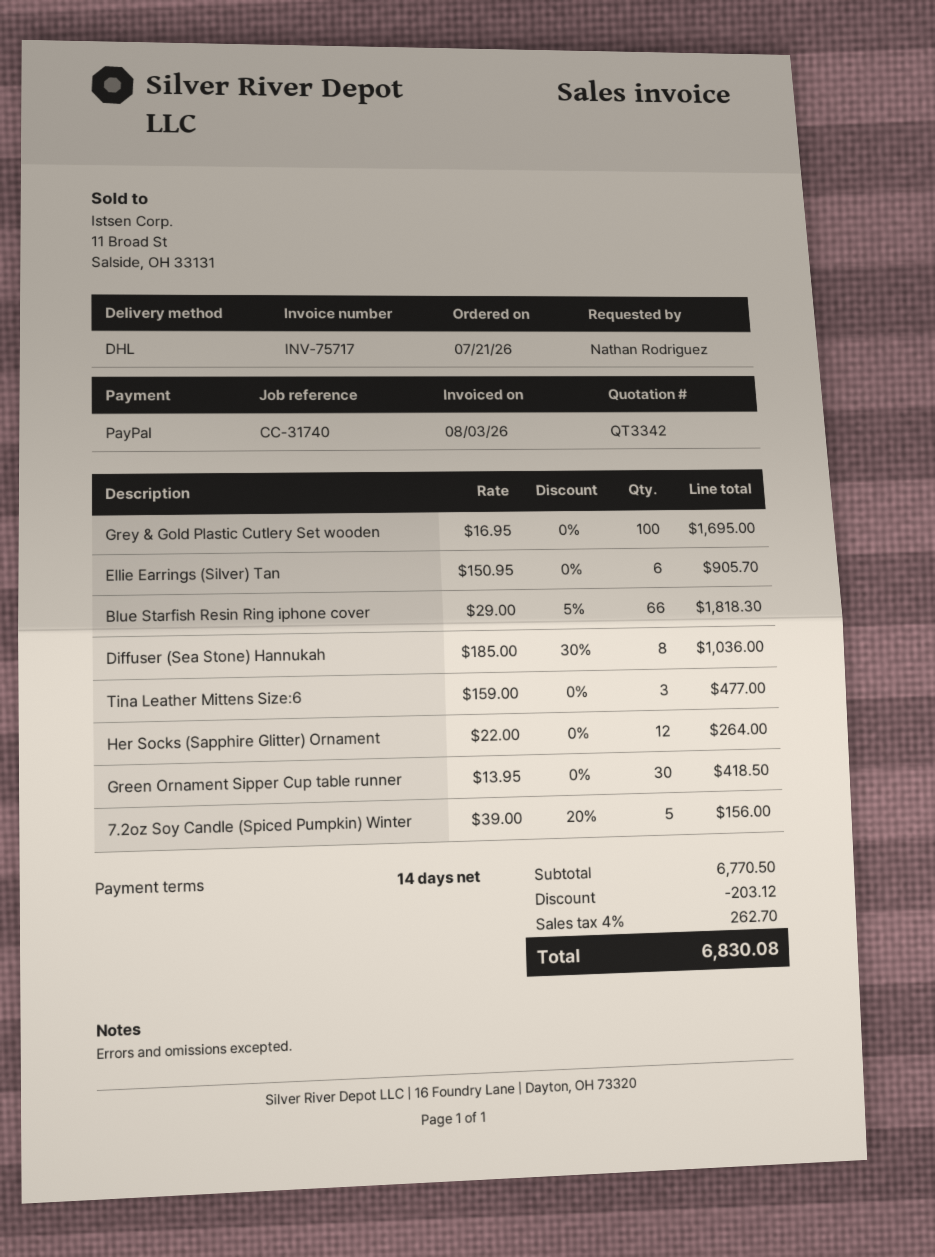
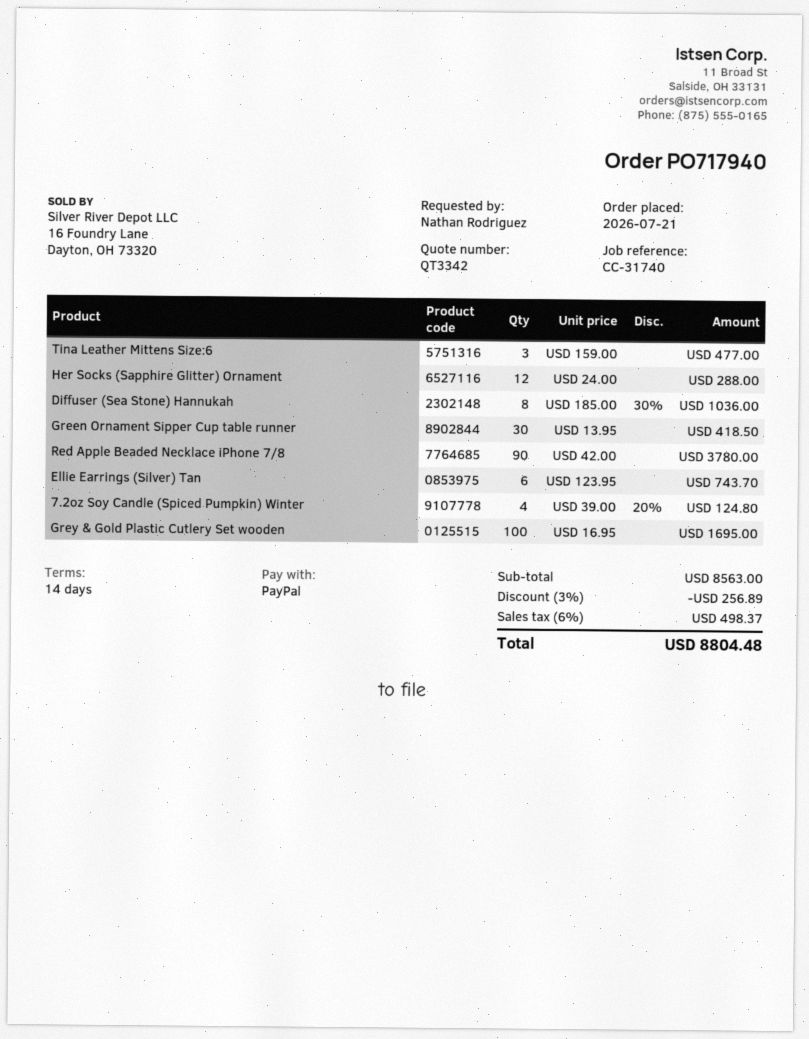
Ellie Earrings (Silver) Tan: 6 x 150.95 = 905.70 -> 6 x 123.95 = 743.70
Blue Starfish Resin Ring iphone cover: 66 x 29.00 - 5% = 1818.30 -> none
Her Socks (Sapphire Glitter) Ornament: 12 x 22.00 = 264.00 -> 12 x 24.00 = 288.00
7.2oz Soy Candle (Spiced Pumpkin) Winter: 5 x 39.00 - 20% = 156.00 -> 4 x 39.00 - 20% = 124.80
Red Apple Beaded Necklace iPhone 7/8: none -> 90 x 42.00 = 3780.00
subtotal: 6770.50 -> 8563.00
discount: 203.12 -> 256.89
tax: 4% = 262.70 -> 6% = 498.37
total: 6830.08 -> 8804.48

